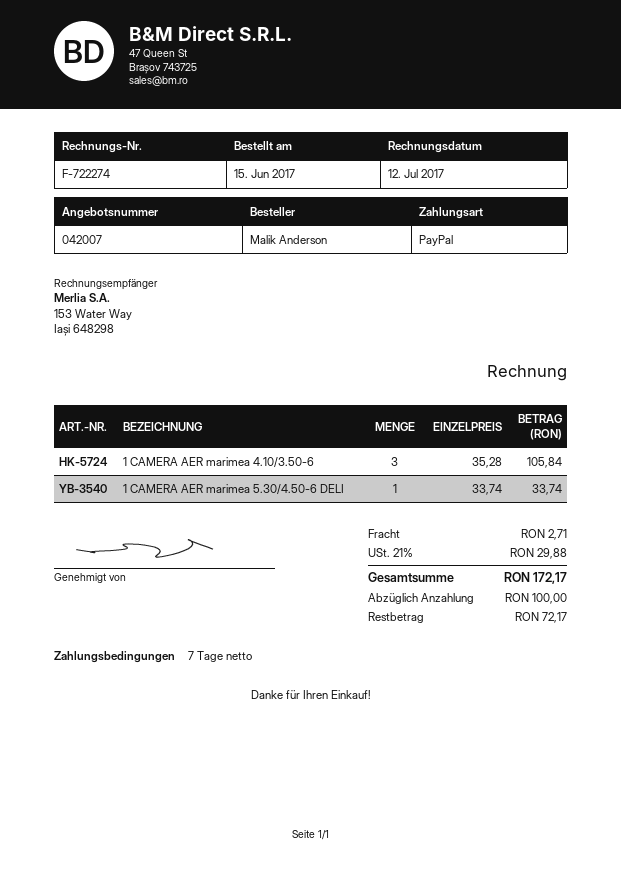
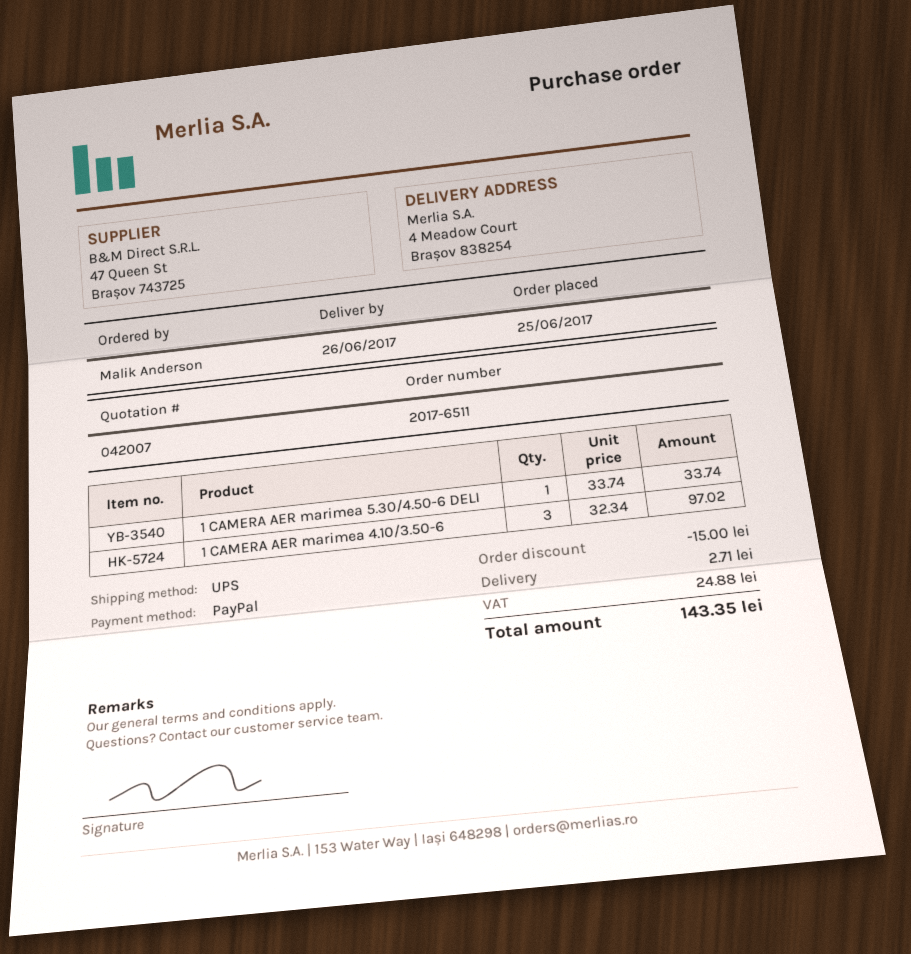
order date: 2017-06-15 -> 2017-06-25
1 CAMERA AER marimea 4.10/3.50-6: 3 x 35.28 = 105.84 -> 3 x 32.34 = 97.02
discount: none -> 15.00
tax: 29.88 -> 24.88
total: 172.17 -> 143.35

